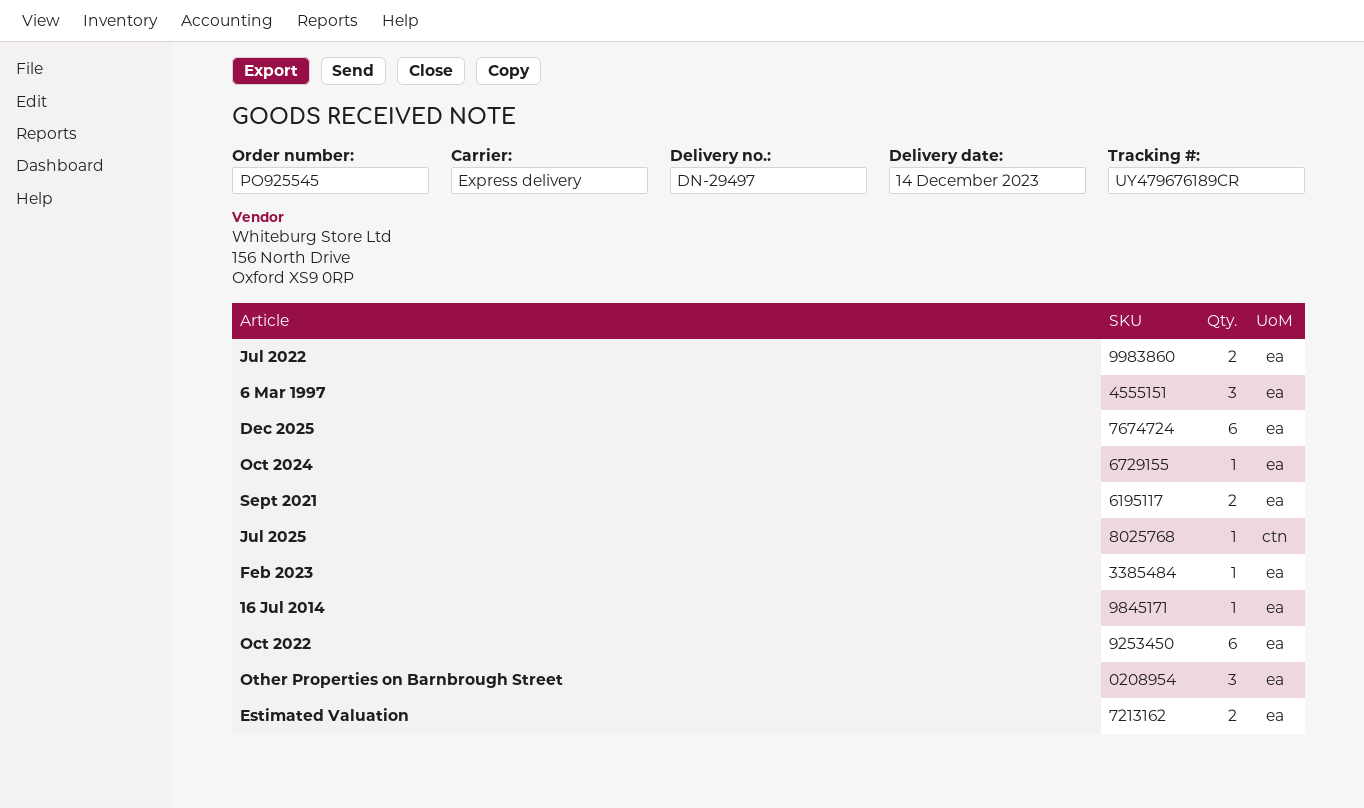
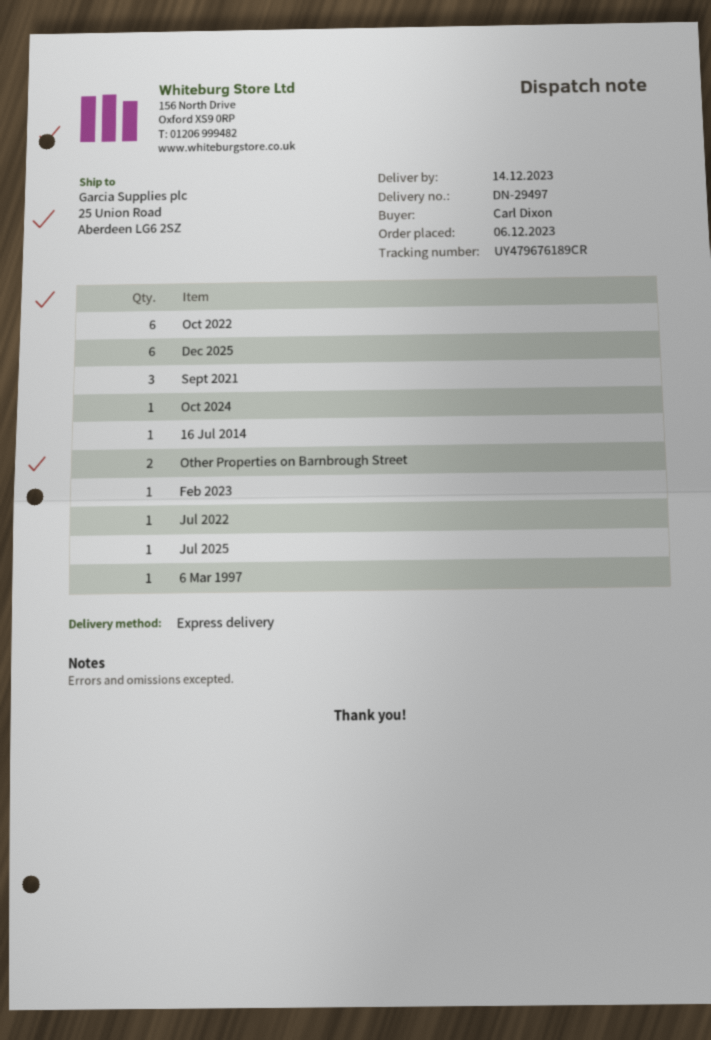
Jul 2022: 2 -> 1
6 Mar 1997: 3 -> 1
Sept 2021: 2 -> 3
Other Properties on Barnbrough Street: 3 -> 2
Estimated Valuation: 2 -> none

